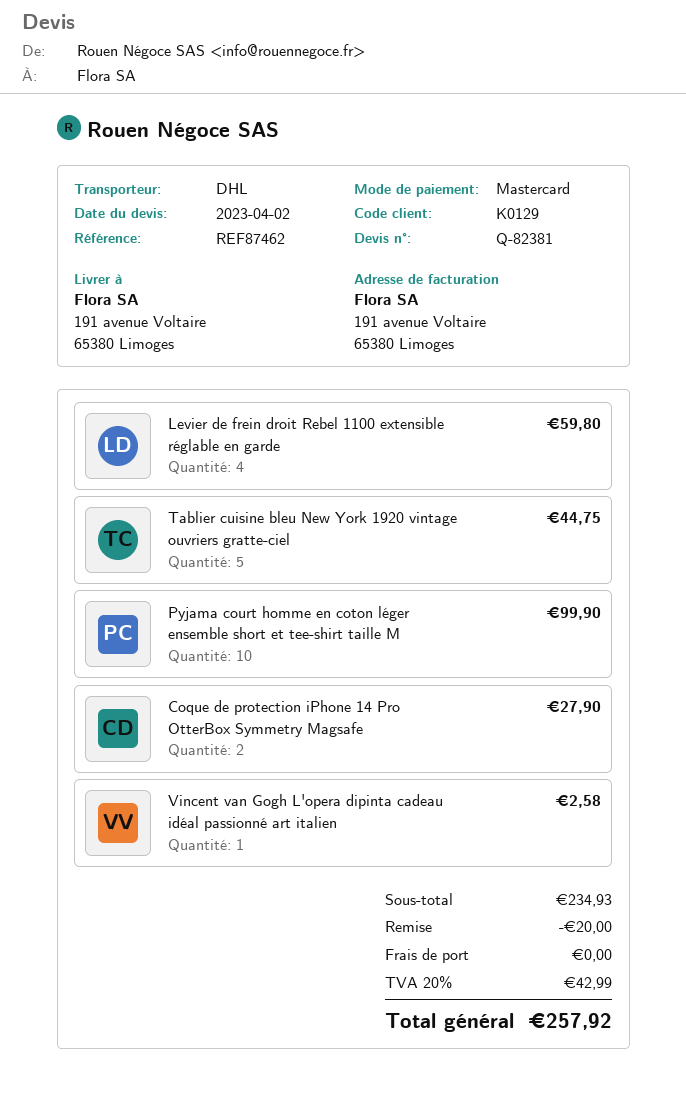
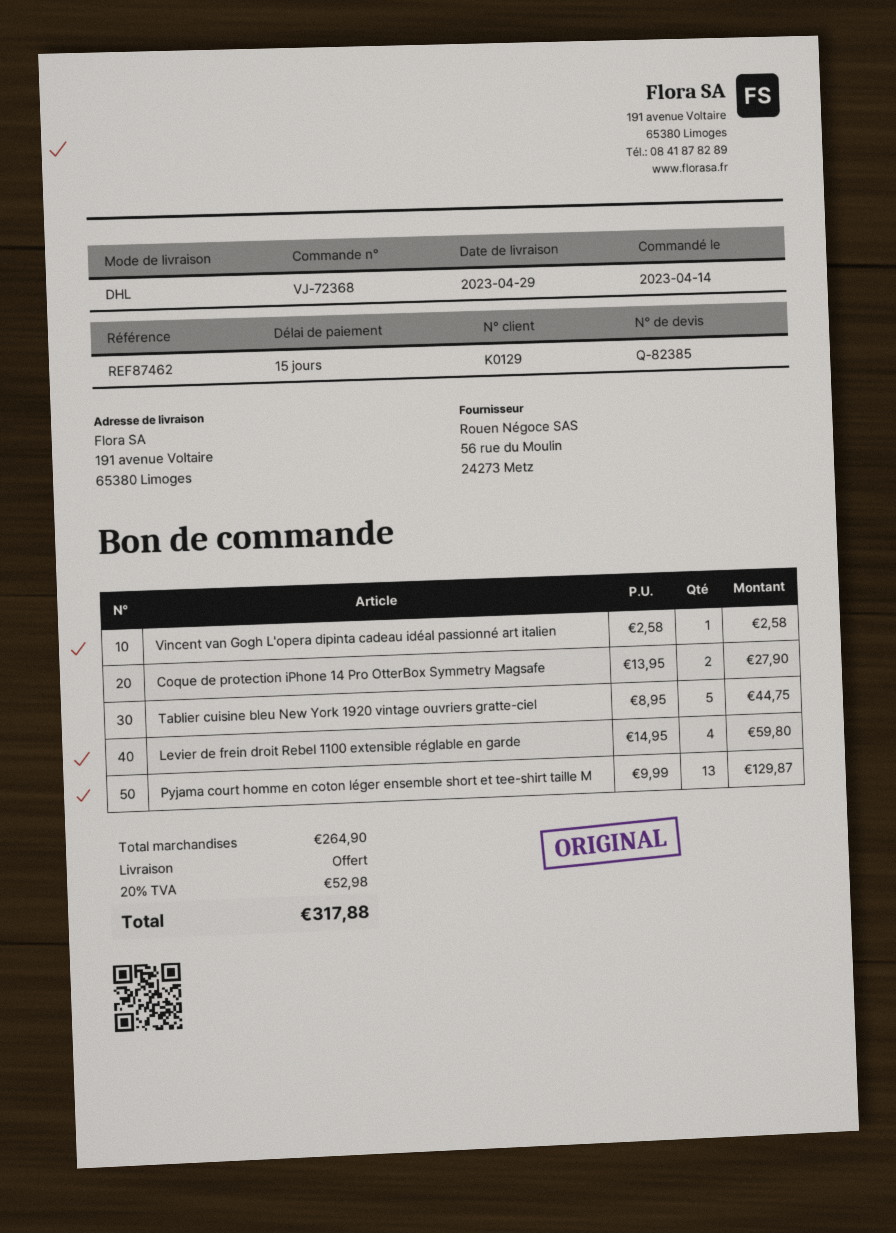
quote number: Q-82381 -> Q-82385
Pyjama court homme en coton léger ensemble short et tee-shirt taille M: 10 for 99.90 -> 13 for 129.87
subtotal: 234.93 -> 264.90
discount: 20.00 -> none
tax: 20% = 42.99 -> 20% = 52.98
total: 257.92 -> 317.88

